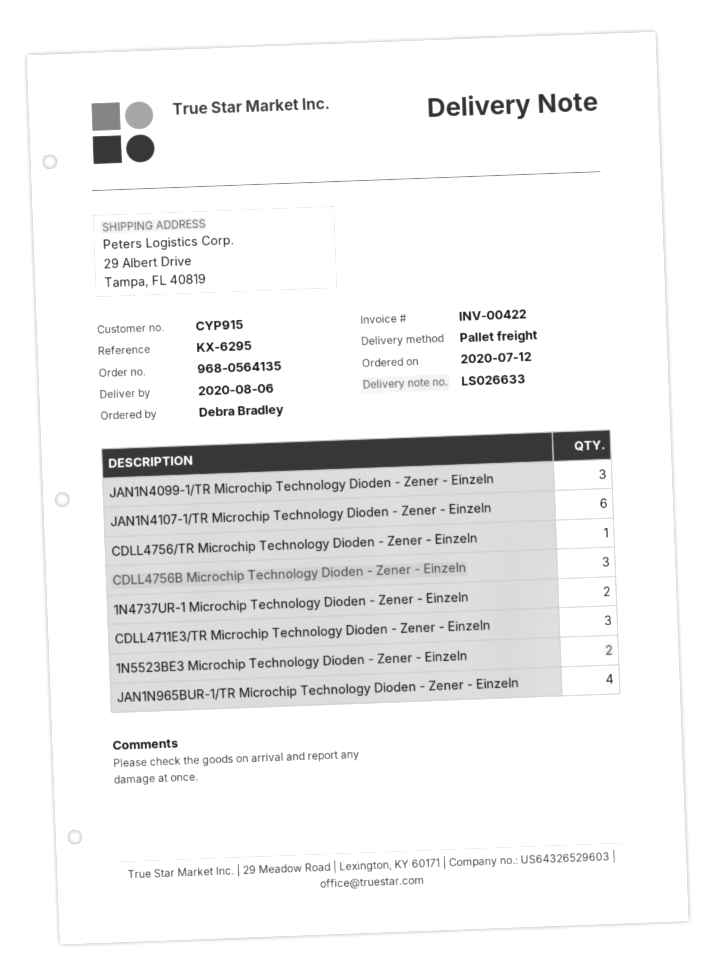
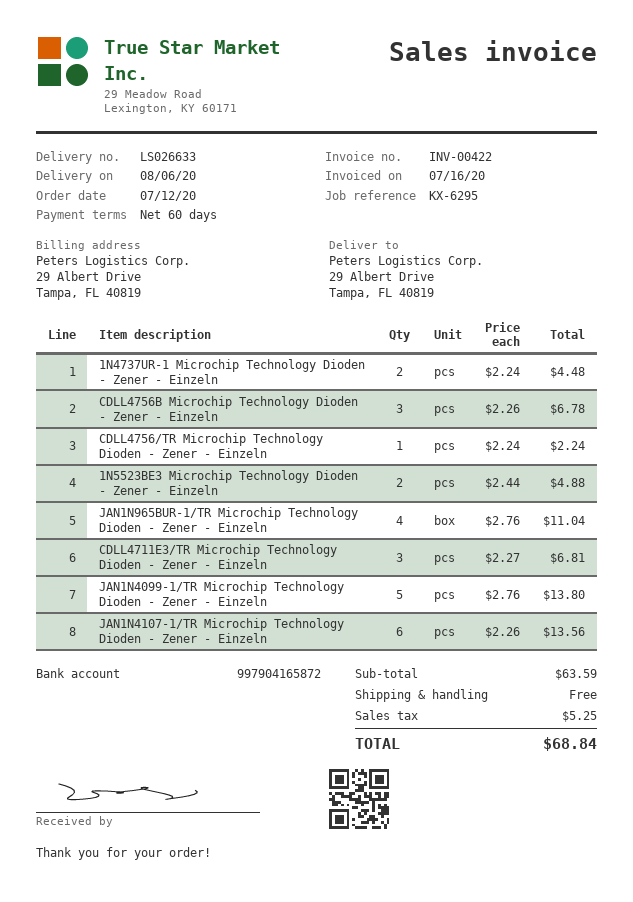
JAN1N4099-1/TR Microchip Technology Dioden - Zener - Einzeln: 3 -> 5

